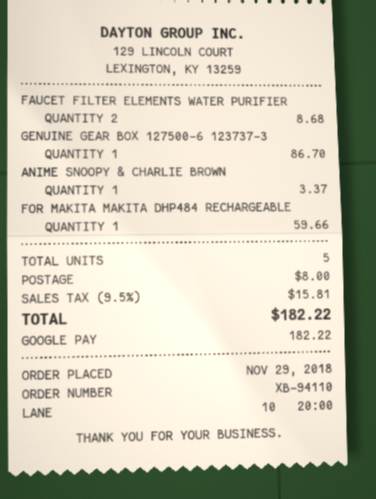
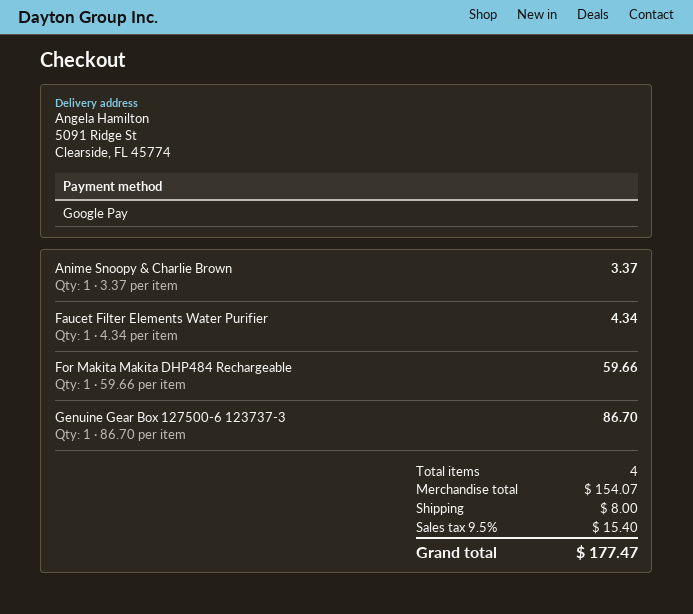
FAUCET FILTER ELEMENTS WATER PURIFIER: 2 for 8.68 -> 1 for 4.34
total quantity: 5 -> 4
tax: 9.5% = 15.81 -> 9.5% = 15.40
total: 182.22 -> 177.47

